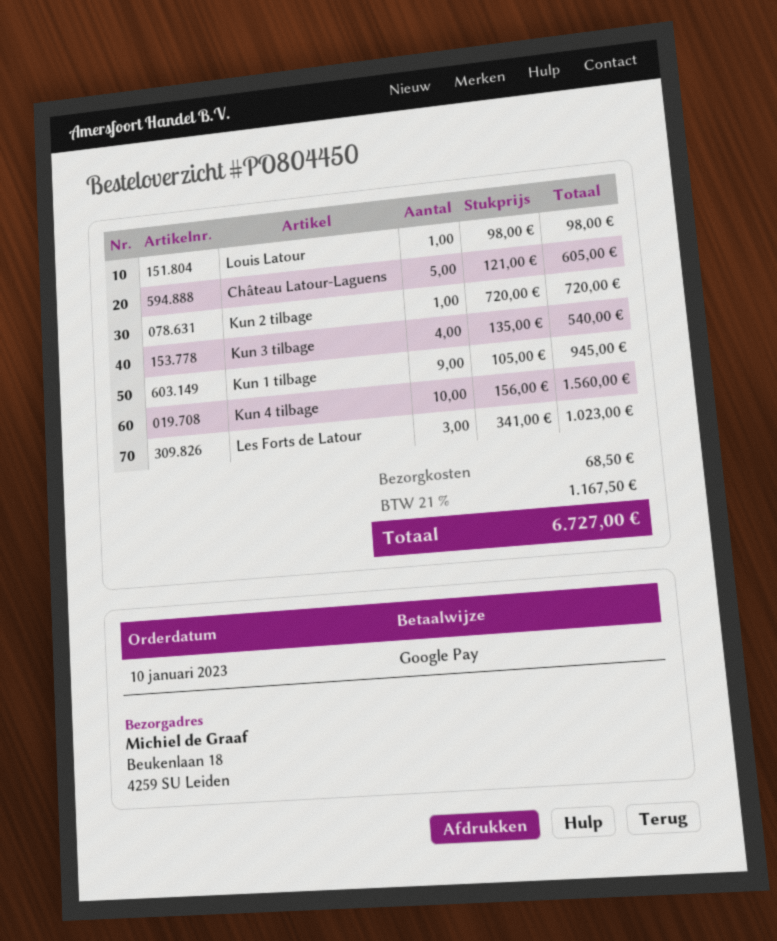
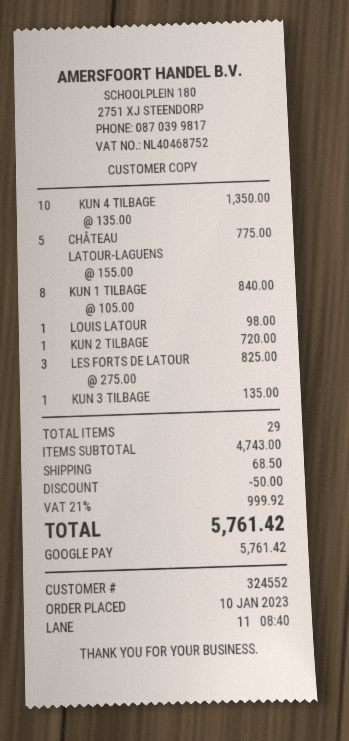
Château Latour-Laguens: 5 x 121.00 = 605.00 -> 5 x 155.00 = 775.00
Kun 3 tilbage: 4 x 135.00 = 540.00 -> 1 x 135.00 = 135.00
Kun 1 tilbage: 9 x 105.00 = 945.00 -> 8 x 105.00 = 840.00
Kun 4 tilbage: 10 x 156.00 = 1560.00 -> 10 x 135.00 = 1350.00
Les Forts de Latour: 3 x 341.00 = 1023.00 -> 3 x 275.00 = 825.00
discount: none -> 50.00
tax: 21% = 1167.50 -> 21% = 999.92
total: 6727.00 -> 5761.42

